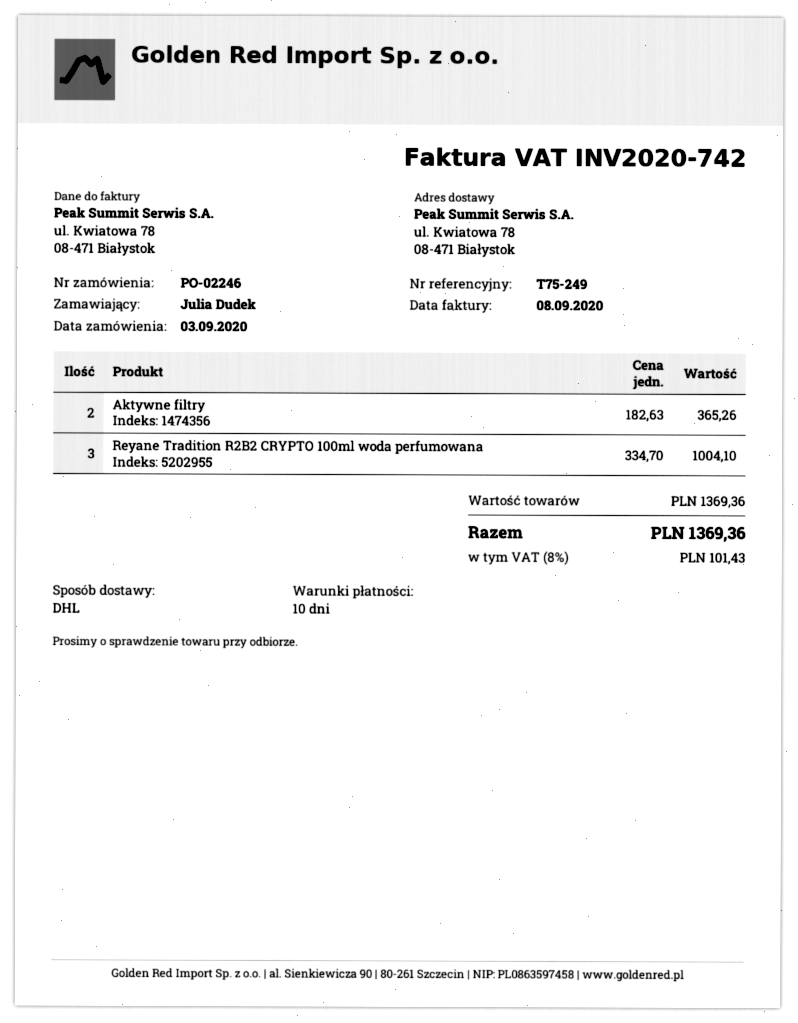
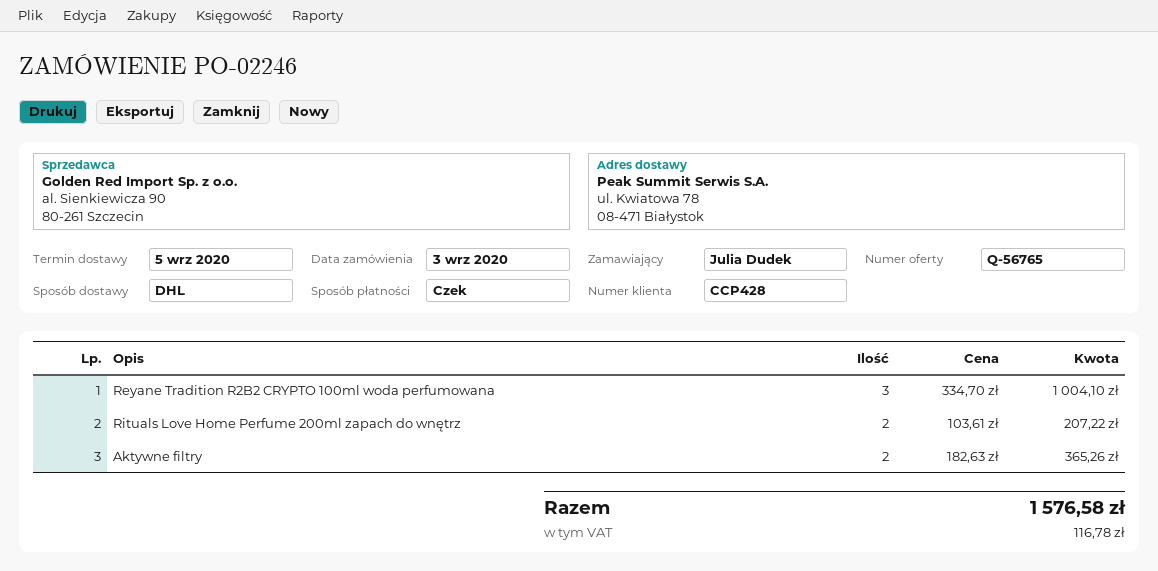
Rituals Love Home Perfume 200ml zapach do wnętrz: none -> 2 x 103.61 = 207.22
tax: 101.43 -> 116.78
total: 1369.36 -> 1576.58

